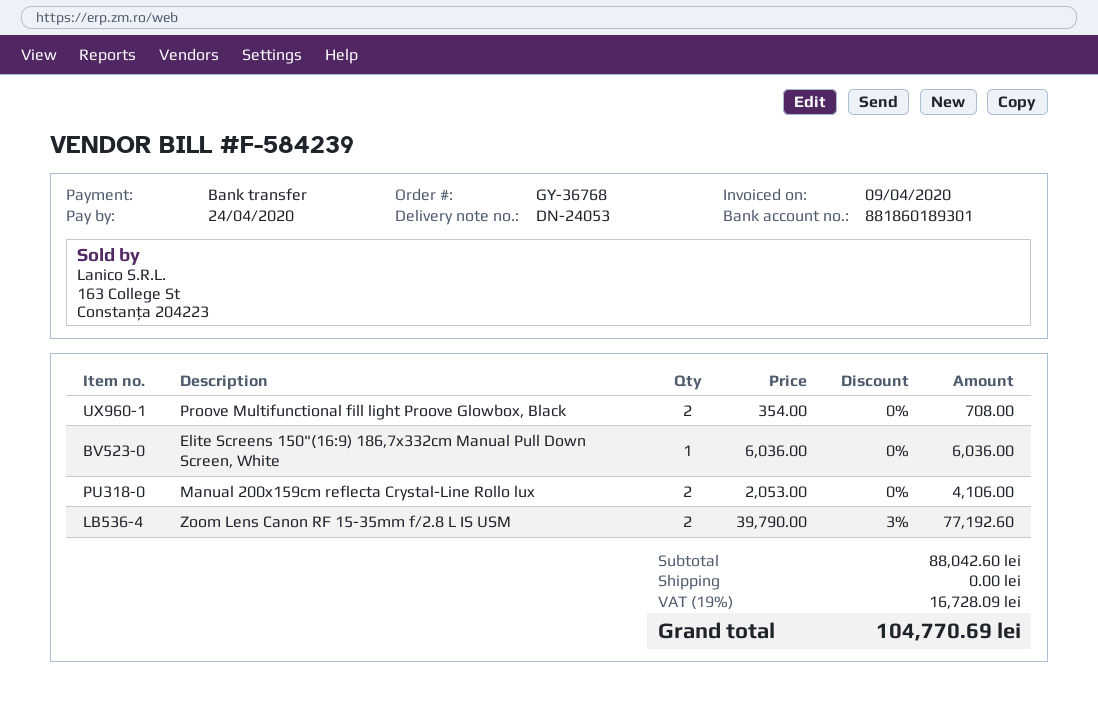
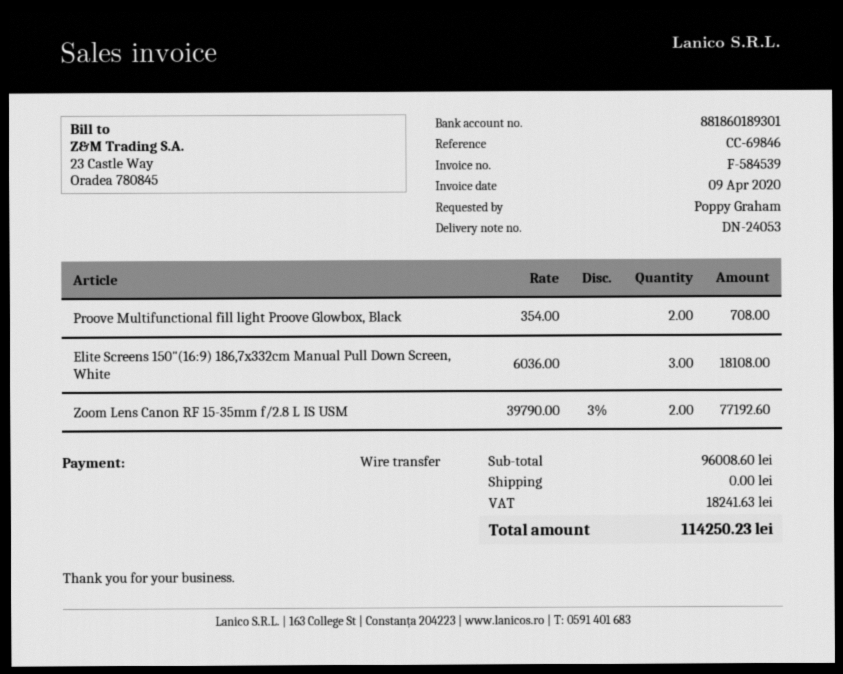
invoice number: F-584239 -> F-584539
Elite Screens 150"(16:9) 186,7x332cm Manual Pull Down Screen, White: 1 x 6036.00 = 6036.00 -> 3 x 6036.00 = 18108.00
Manual 200x159cm reflecta Crystal-Line Rollo lux: 2 x 2053.00 = 4106.00 -> none
subtotal: 88042.60 -> 96008.60
tax: 16728.09 -> 18241.63
total: 104770.69 -> 114250.23

